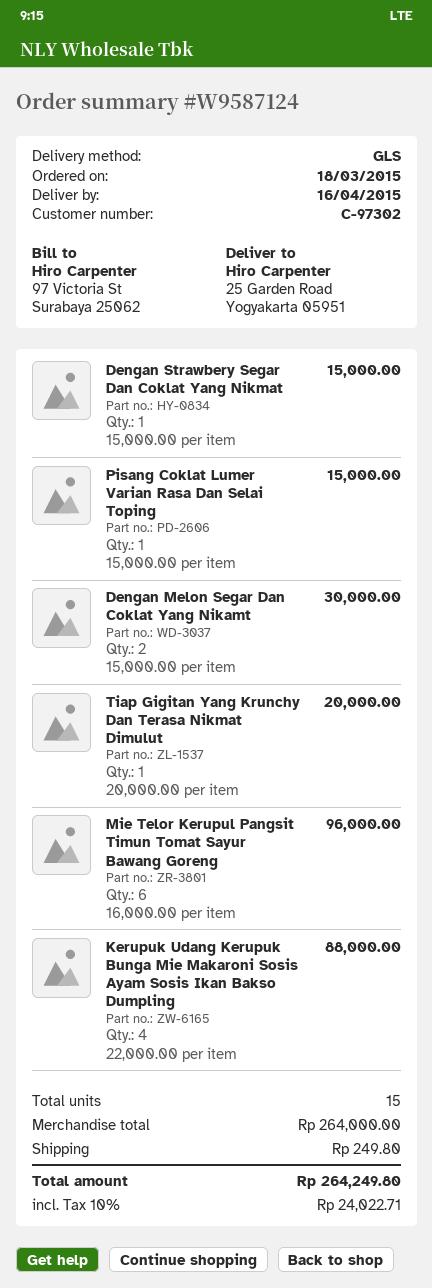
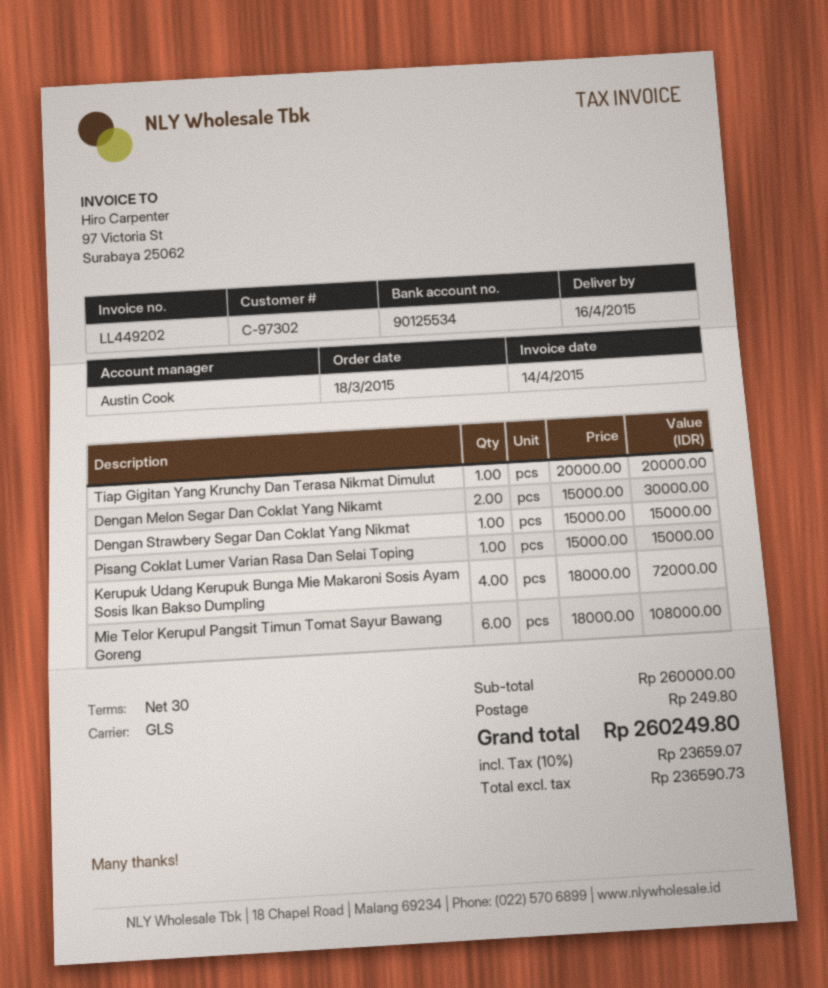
Mie Telor Kerupul Pangsit Timun Tomat Sayur Bawang Goreng: 6 x 16000.00 = 96000.00 -> 6 x 18000.00 = 108000.00
Kerupuk Udang Kerupuk Bunga Mie Makaroni Sosis Ayam Sosis Ikan Bakso Dumpling: 4 x 22000.00 = 88000.00 -> 4 x 18000.00 = 72000.00
subtotal: 264000.00 -> 260000.00
tax: 10% = 24022.71 -> 10% = 23659.07
total: 264249.80 -> 260249.80

